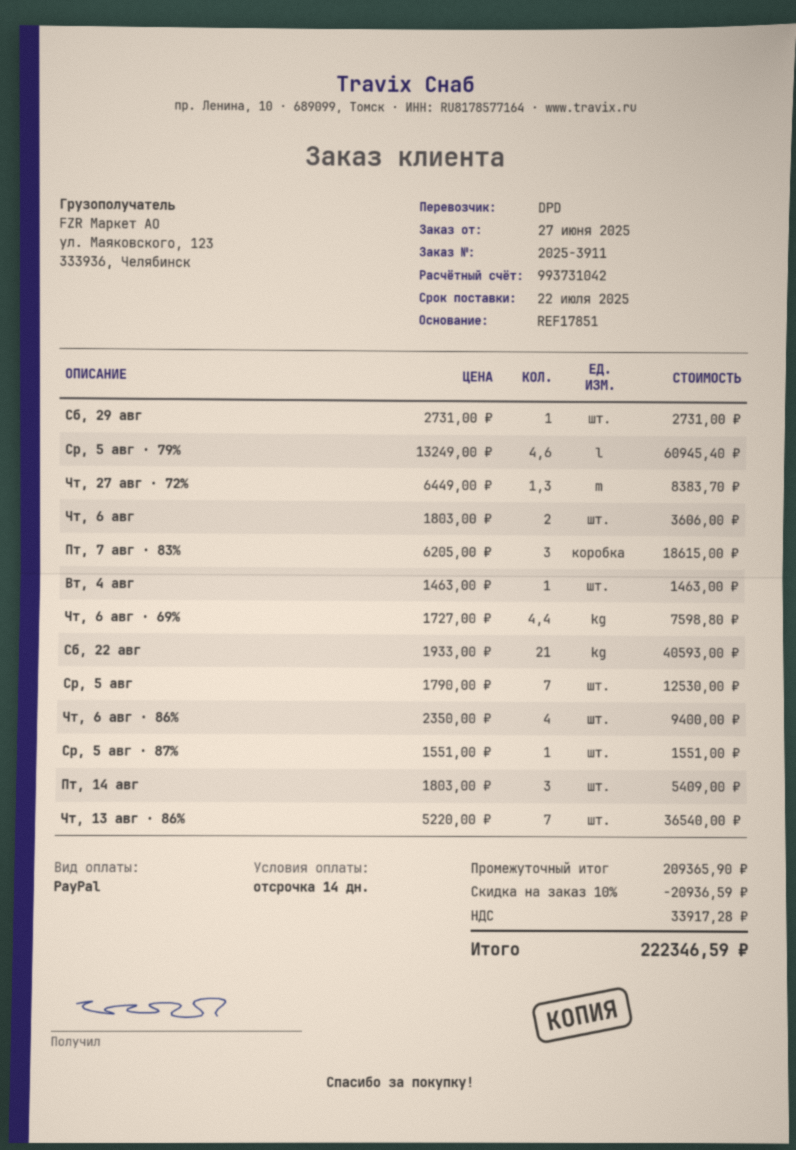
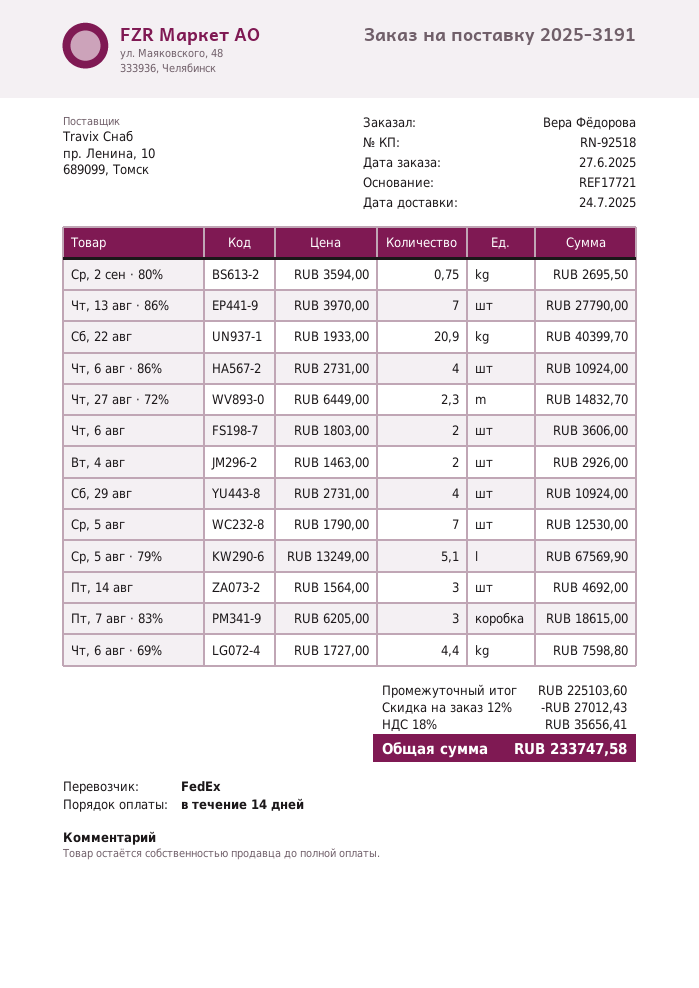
order number: 2025-3911 -> 2025-3191
delivery date: 2025-07-22 -> 2025-07-24
reference: REF17851 -> REF17721
shipping method: DPD -> FedEx
Сб, 29 авг: 1 x 2731.00 = 2731.00 -> 4 x 2731.00 = 10924.00
Ср, 5 авг · 79%: 4.6 x 13249.00 = 60945.40 -> 5.1 x 13249.00 = 67569.90
Чт, 27 авг · 72%: 1.3 x 6449.00 = 8383.70 -> 2.3 x 6449.00 = 14832.70
Вт, 4 авг: 1 x 1463.00 = 1463.00 -> 2 x 1463.00 = 2926.00
Сб, 22 авг: 21 x 1933.00 = 40593.00 -> 20.9 x 1933.00 = 40399.70
Чт, 6 авг · 86%: 4 x 2350.00 = 9400.00 -> 4 x 2731.00 = 10924.00
Ср, 5 авг · 87%: 1 x 1551.00 = 1551.00 -> none
Пт, 14 авг: 3 x 1803.00 = 5409.00 -> 3 x 1564.00 = 4692.00
Чт, 13 авг · 86%: 7 x 5220.00 = 36540.00 -> 7 x 3970.00 = 27790.00
Ср, 2 сен · 80%: none -> 0.75 x 3594.00 = 2695.50
subtotal: 209365.90 -> 225103.60
discount: 10% = 20936.59 -> 12% = 27012.43
tax: 33917.28 -> 35656.41
total: 222346.59 -> 233747.58

